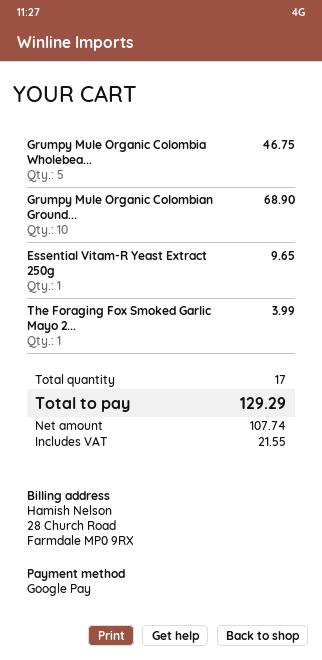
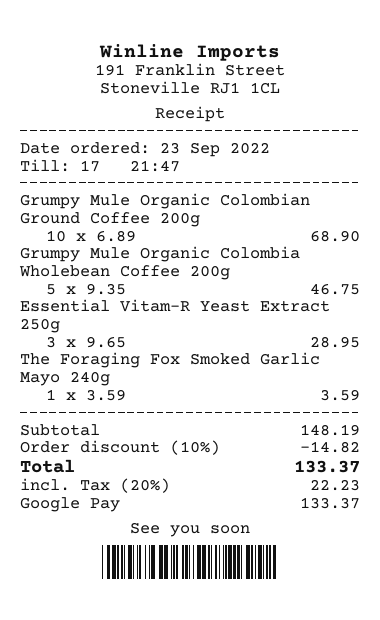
Essential Vitam-R Yeast Extract 250g: 1 for 9.65 -> 3 for 28.95
The Foraging Fox Smoked Garlic Mayo 2...: 1 for 3.99 -> 1 for 3.59
discount: none -> 10% = 14.82
tax: 21.55 -> 22.23
total: 129.29 -> 133.37

